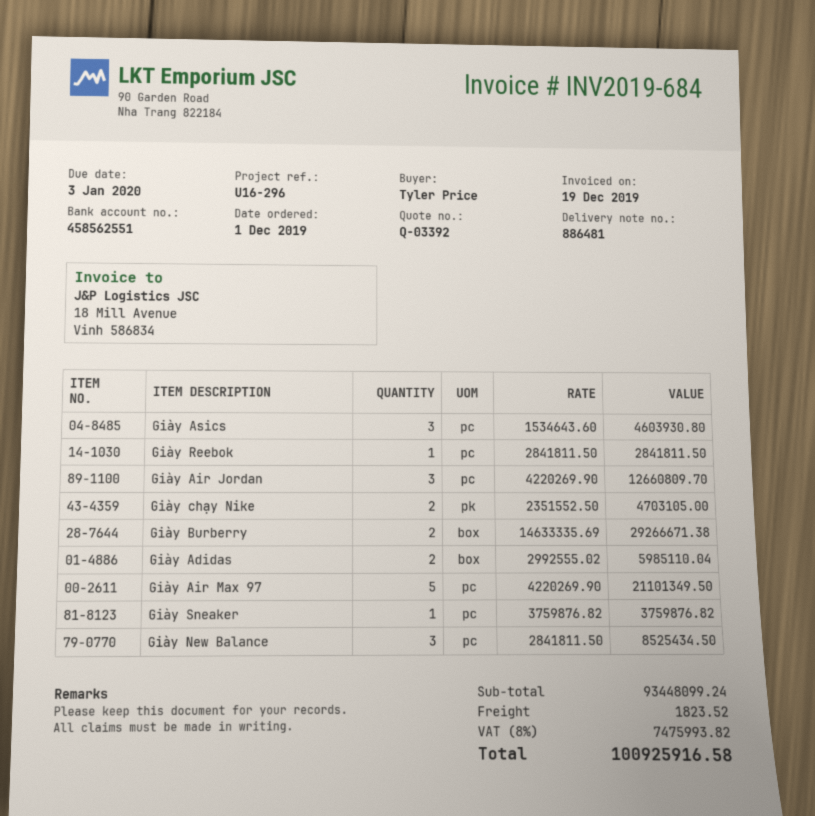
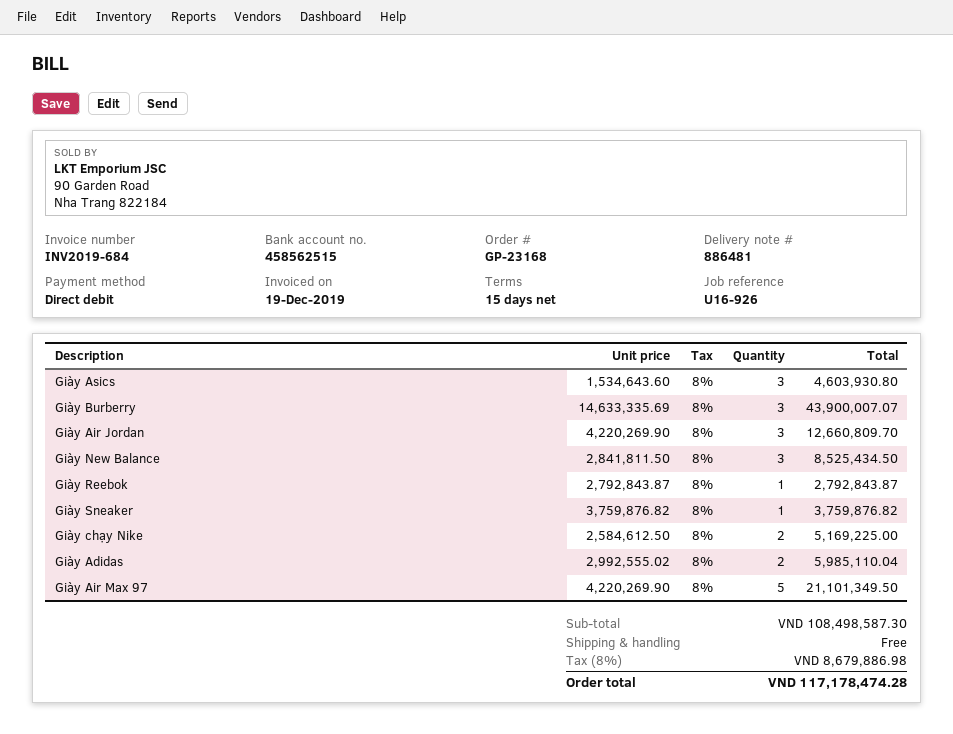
reference: U16-296 -> U16-926
bank account: 458562551 -> 458562515
Giày Reebok: 1 x 2841811.50 = 2841811.50 -> 1 x 2792843.87 = 2792843.87
Giày chạy Nike: 2 x 2351552.50 = 4703105.00 -> 2 x 2584612.50 = 5169225.00
Giày Burberry: 2 x 14633335.69 = 29266671.38 -> 3 x 14633335.69 = 43900007.07
subtotal: 93448099.24 -> 108498587.30
shipping: 1823.52 -> 0.00
tax: 8% = 7475993.82 -> 8% = 8679886.98
total: 100925916.58 -> 117178474.28

